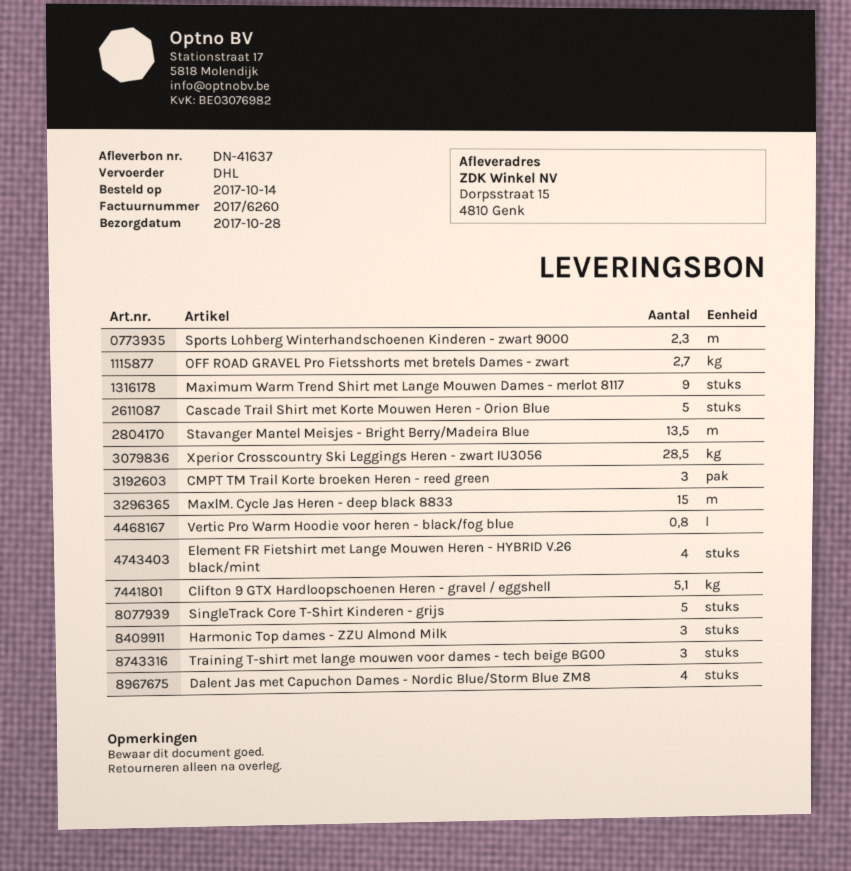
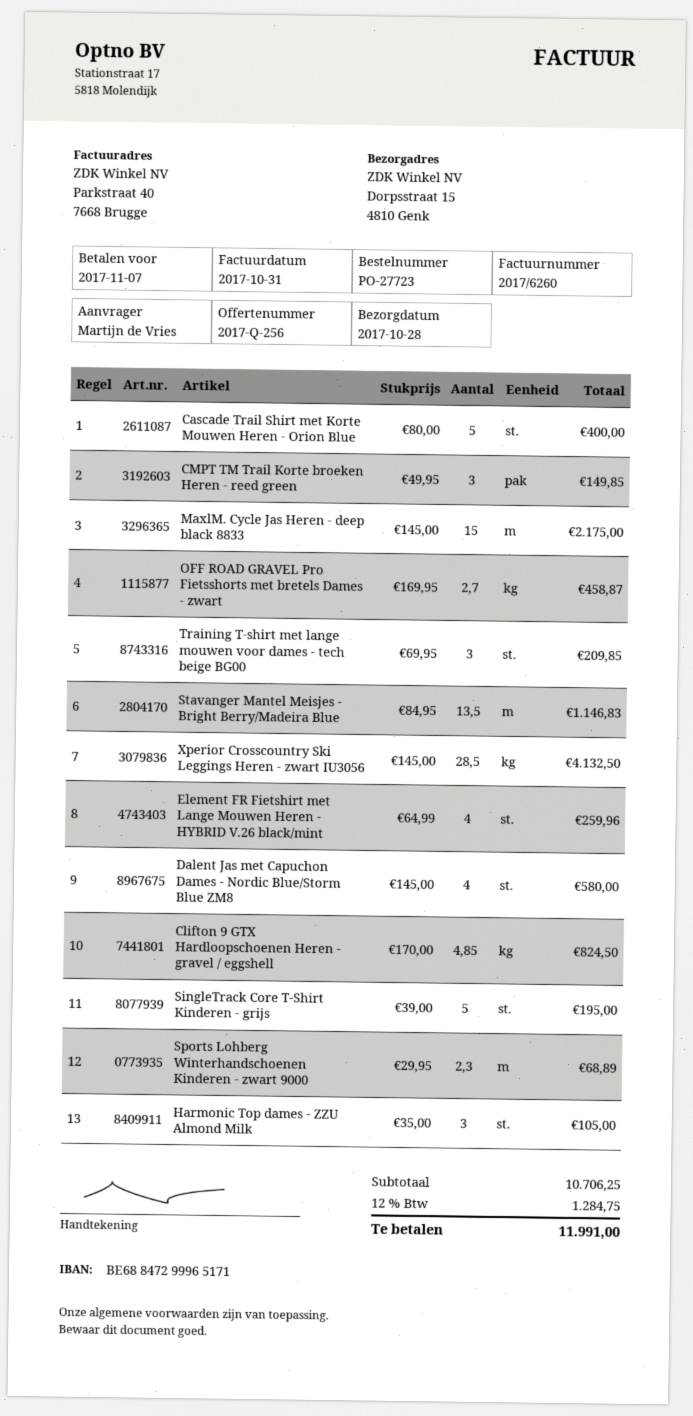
Maximum Warm Trend Shirt met Lange Mouwen Dames - merlot 8117: 9 -> none
Vertic Pro Warm Hoodie voor heren - black/fog blue: 0.8 -> none
Clifton 9 GTX Hardloopschoenen Heren - gravel / eggshell: 5.1 -> 4.85

